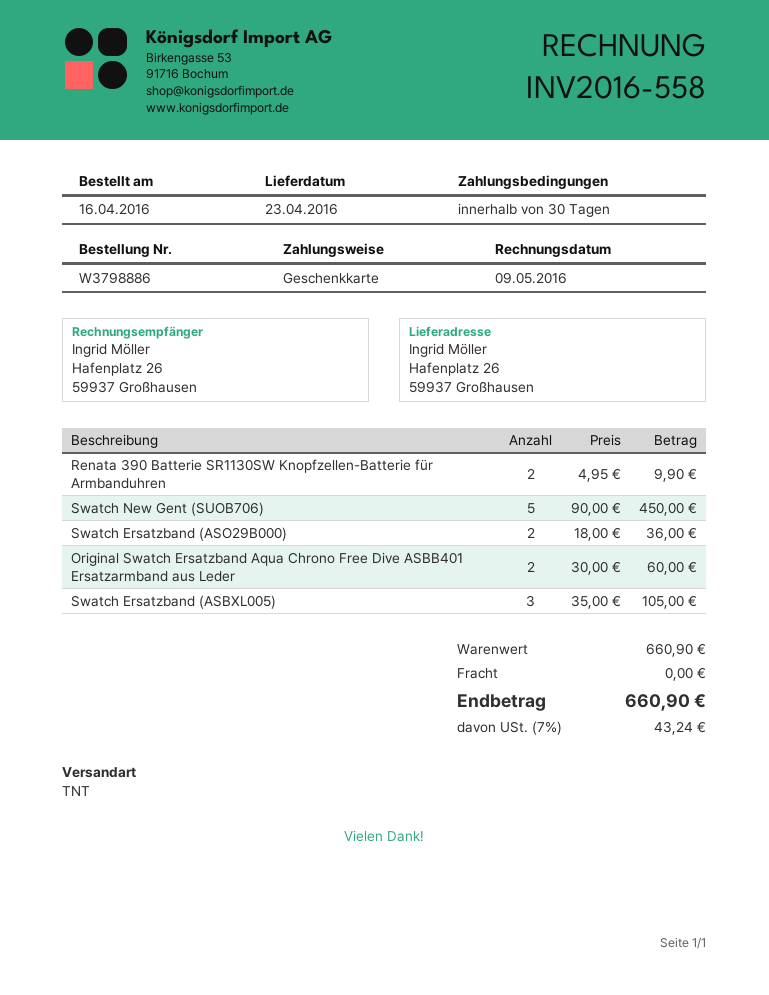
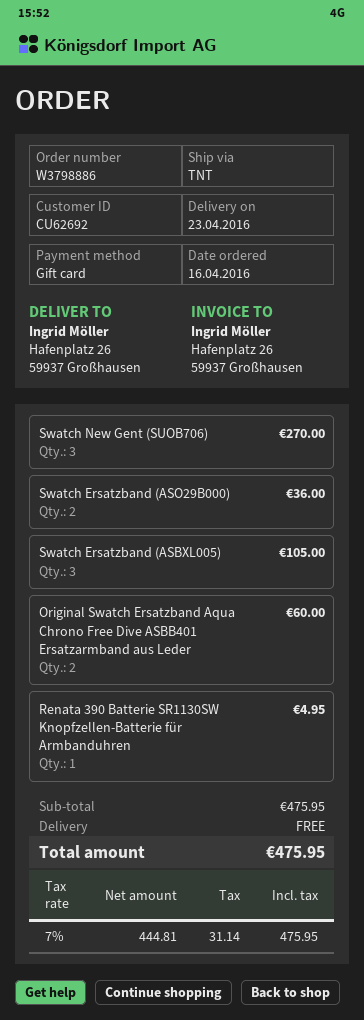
Renata 390 Batterie SR1130SW Knopfzellen-Batterie für Armbanduhren: 2 for 9.90 -> 1 for 4.95
Swatch New Gent (SUOB706): 5 for 450.00 -> 3 for 270.00
subtotal: 660.90 -> 475.95
tax: 7% = 43.24 -> 7% = 31.14
total: 660.90 -> 475.95

